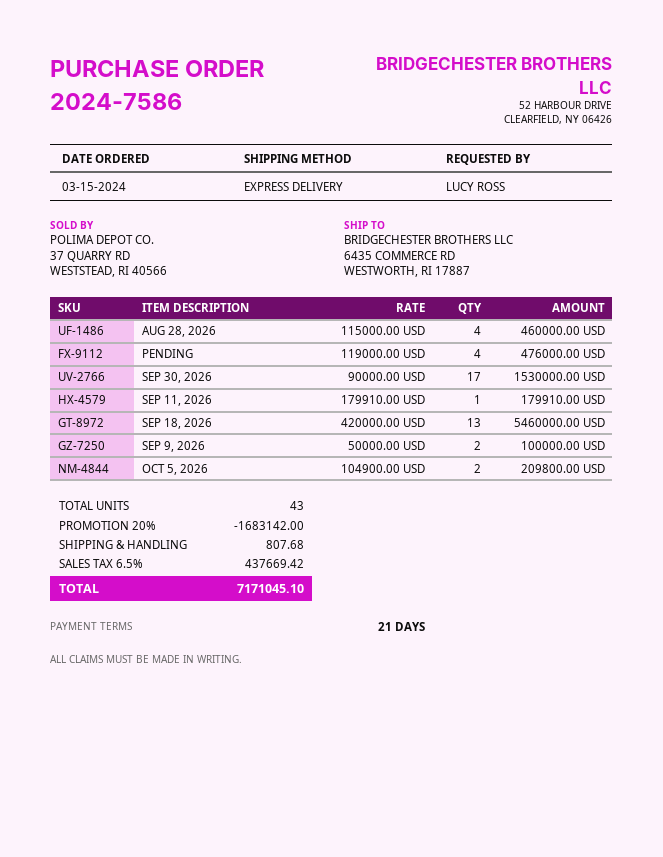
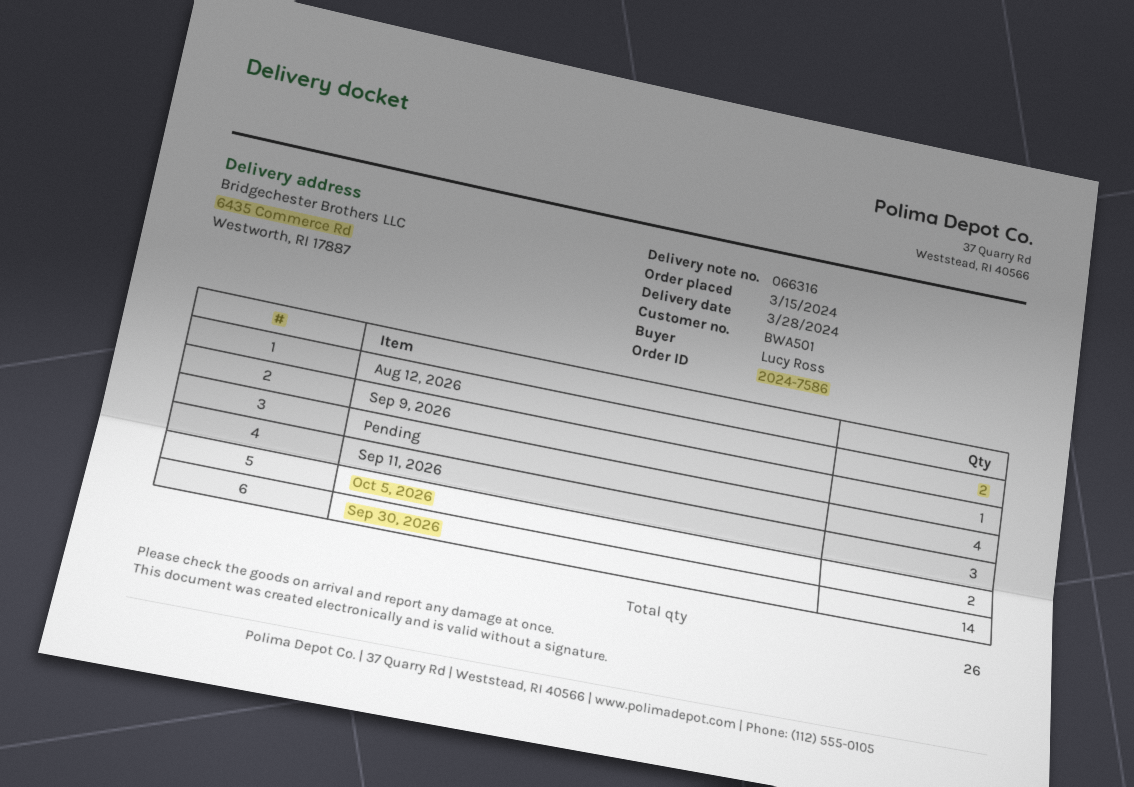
AUG 28, 2026: 4 -> none
SEP 30, 2026: 17 -> 14
SEP 11, 2026: 1 -> 3
SEP 18, 2026: 13 -> none
SEP 9, 2026: 2 -> 1
Aug 12, 2026: none -> 2
total quantity: 43 -> 26

